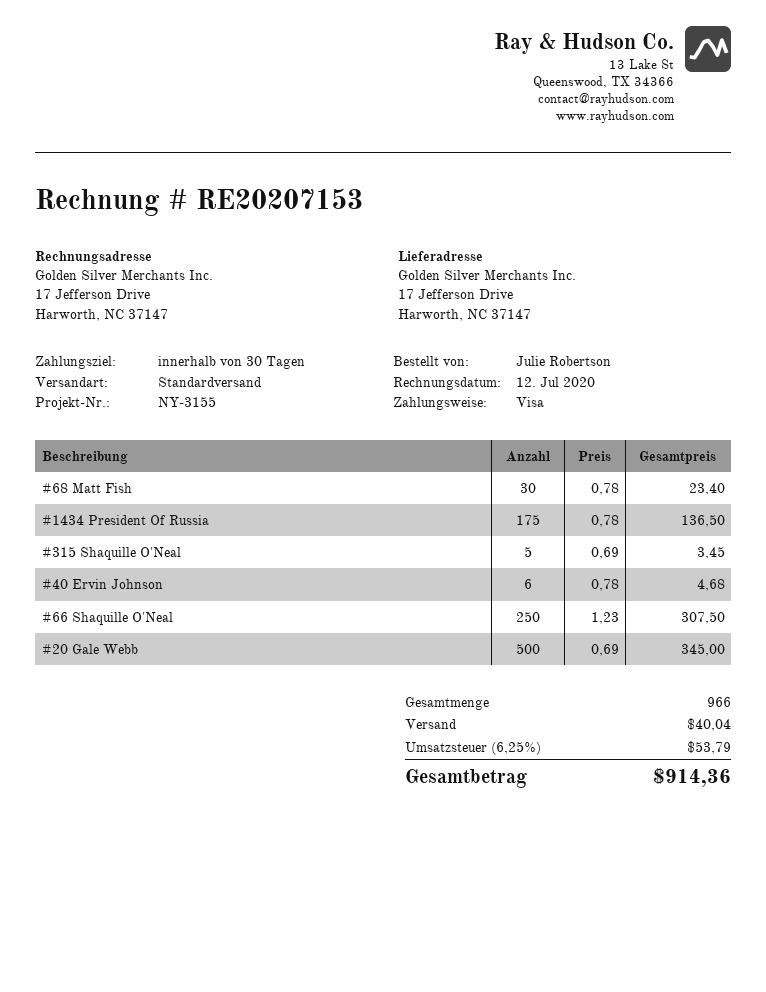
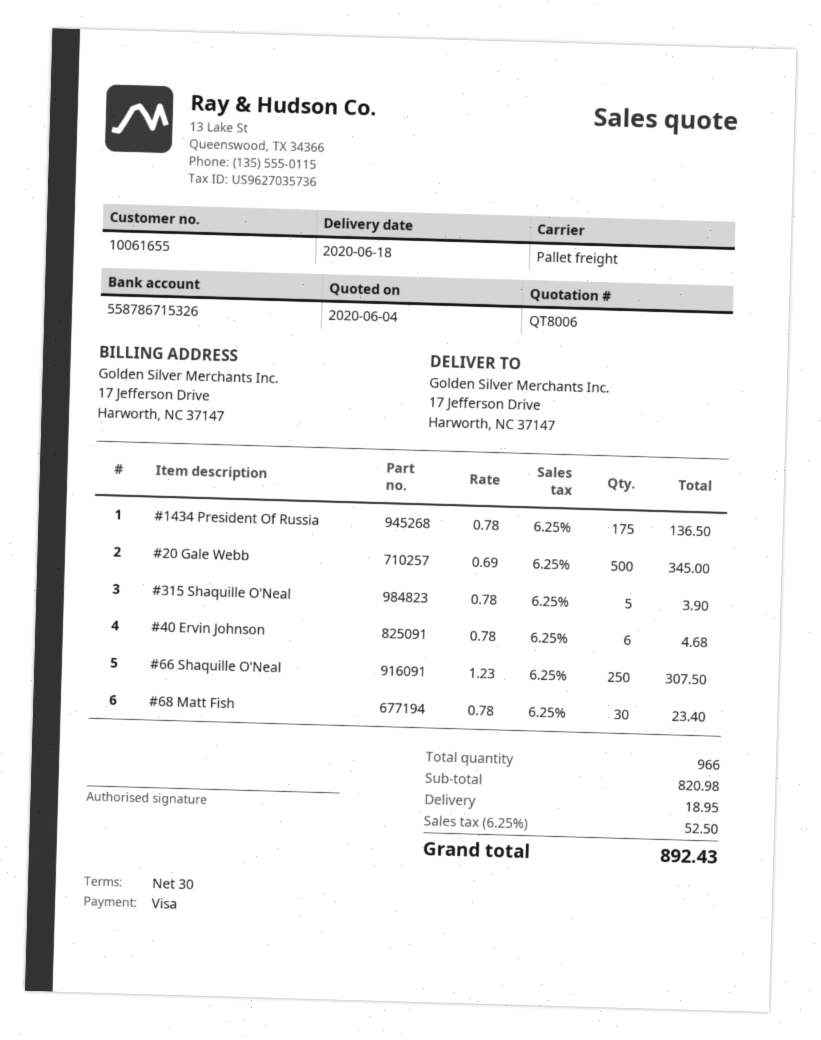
shipping method: standard -> pallet freight
#315 Shaquille O'Neal: 5 x 0.69 = 3.45 -> 5 x 0.78 = 3.90
shipping: 40.04 -> 18.95
tax: 6.25% = 53.79 -> 6.25% = 52.50
total: 914.36 -> 892.43

